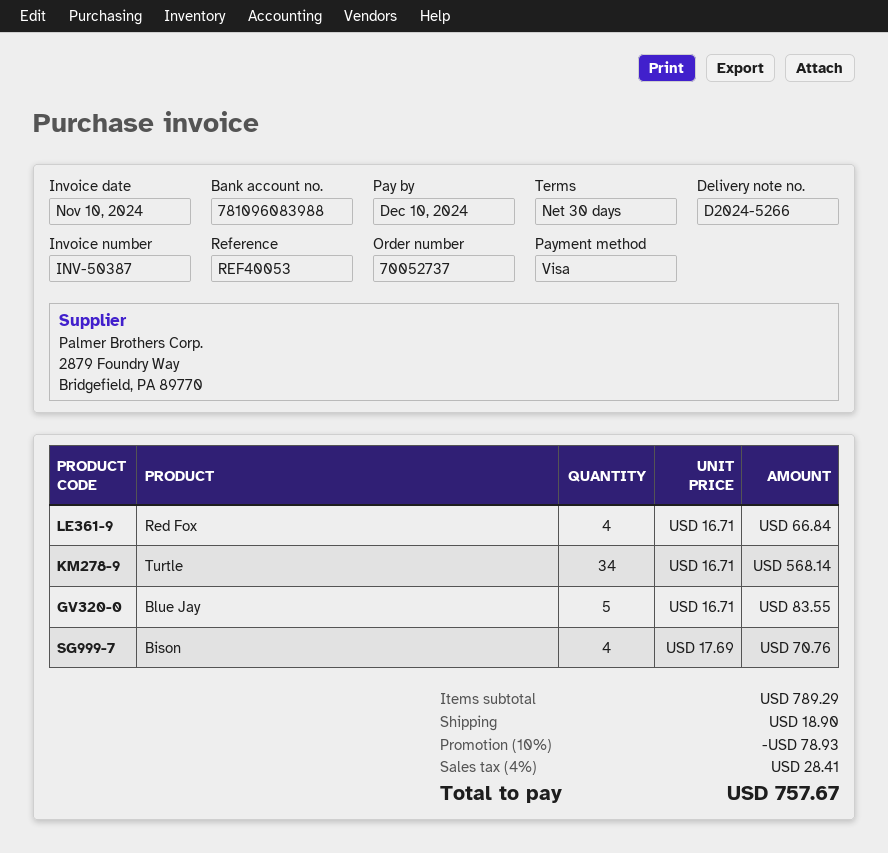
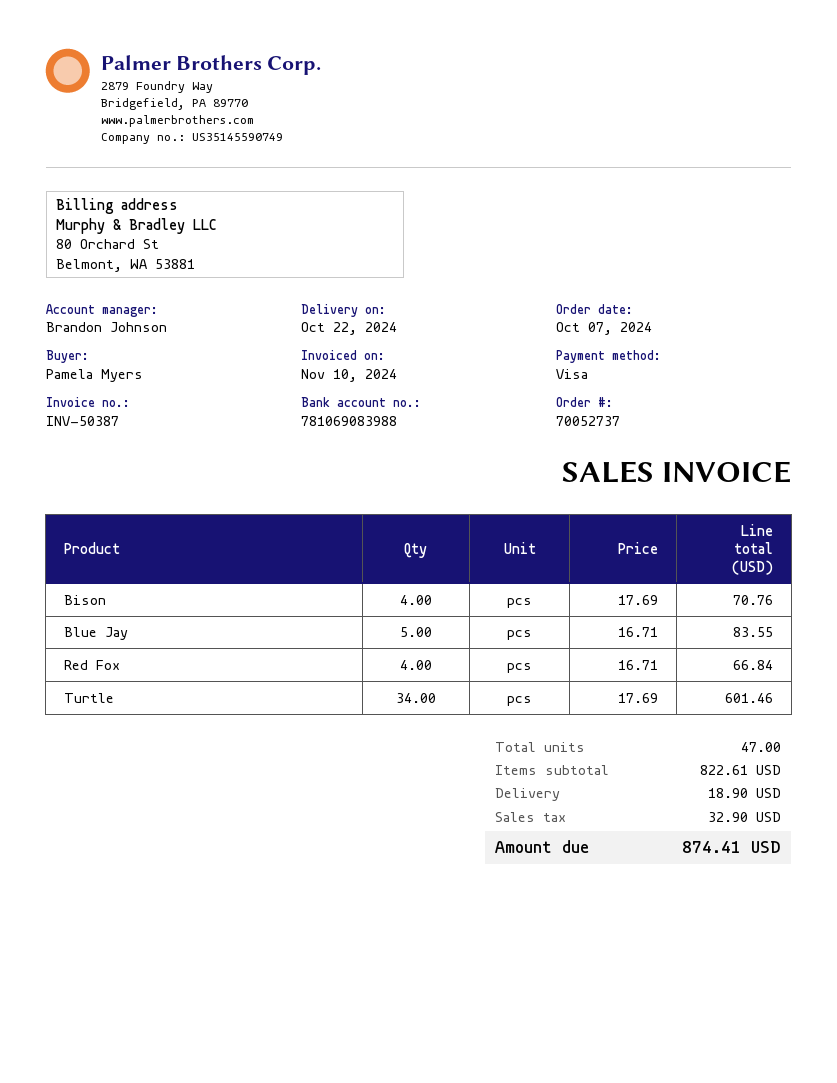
bank account: 781096083988 -> 781069083988
Turtle: 34 x 16.71 = 568.14 -> 34 x 17.69 = 601.46
subtotal: 789.29 -> 822.61
discount: 10% = 78.93 -> none
tax: 28.41 -> 32.90
total: 757.67 -> 874.41

